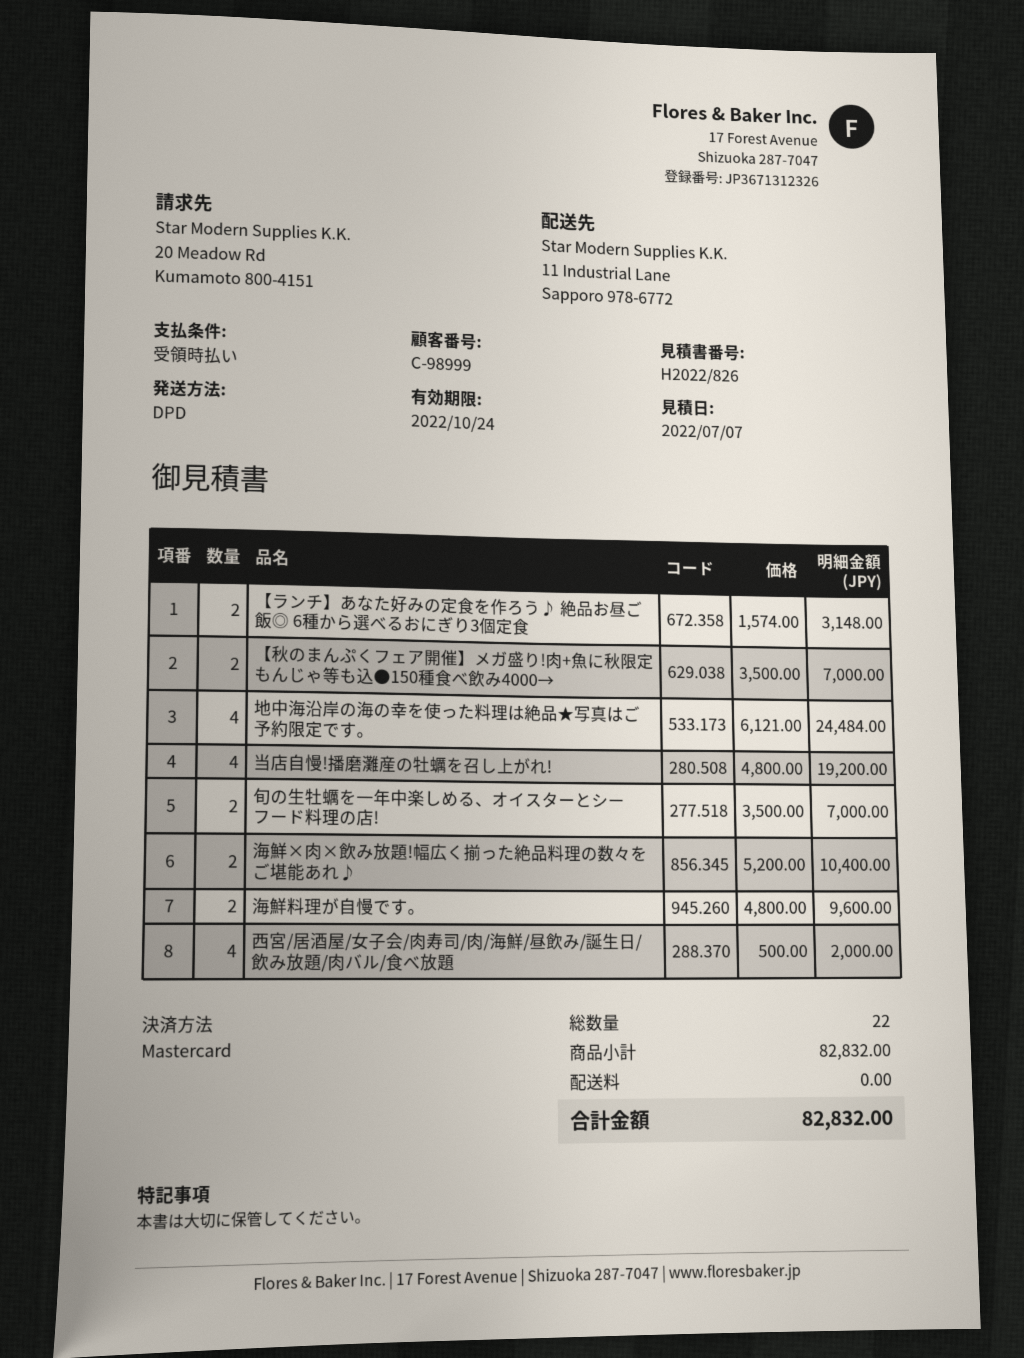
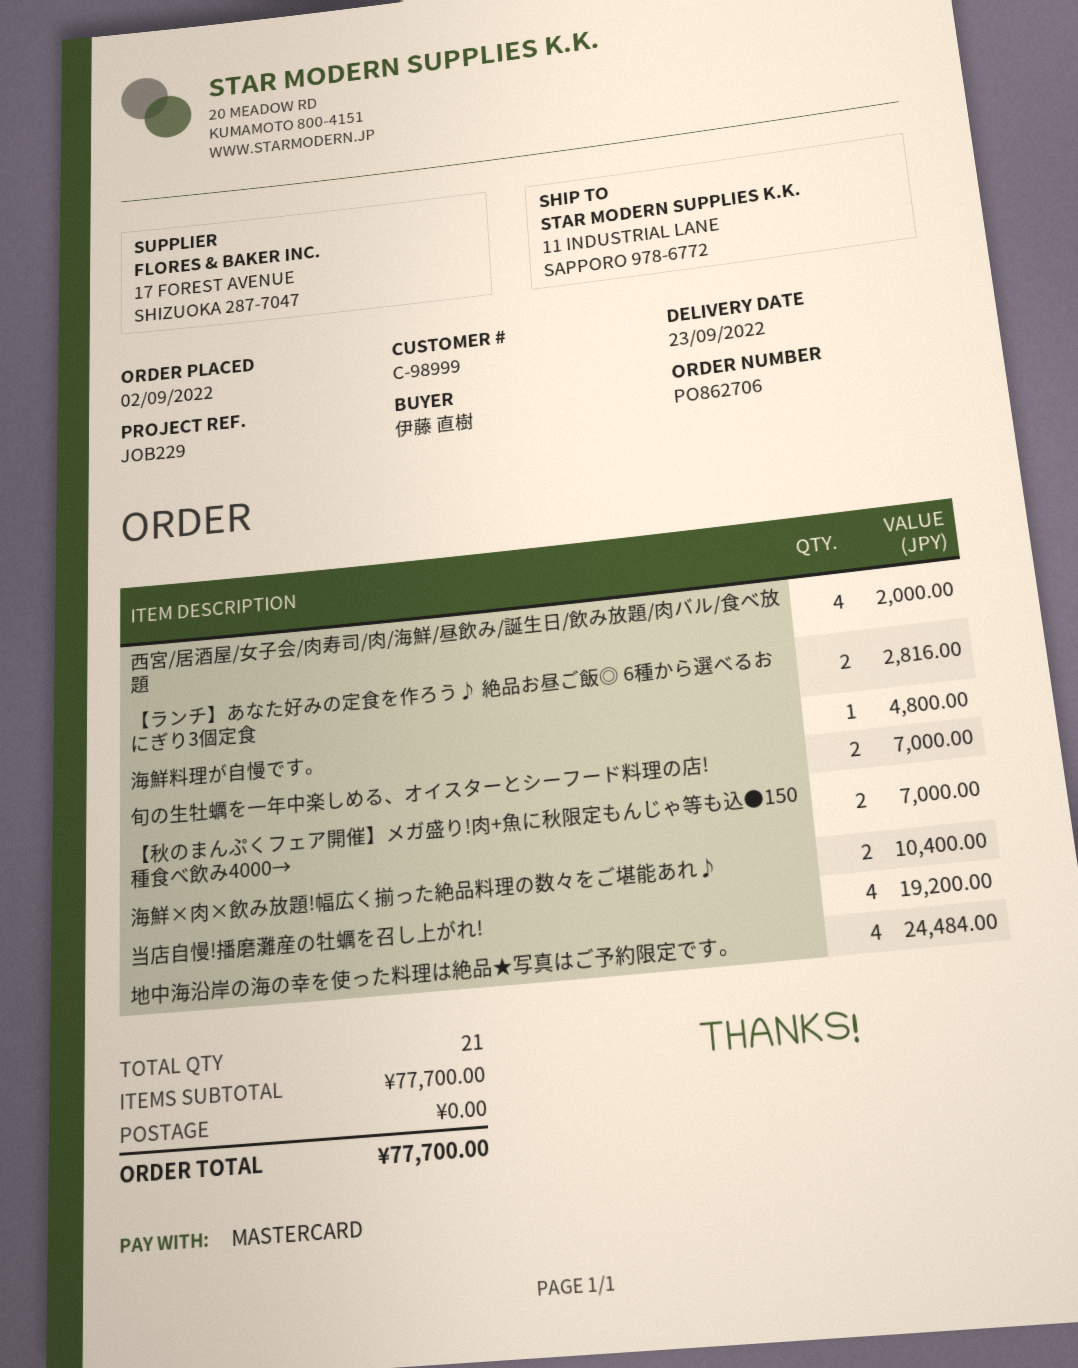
【ランチ】あなた好みの定食を作ろう♪ 絶品お昼ご飯◎ 6種から選べるおにぎり3個定食: 2 for 3148.00 -> 2 for 2816.00
海鮮料理が自慢です。: 2 for 9600.00 -> 1 for 4800.00
total quantity: 22 -> 21
subtotal: 82832.00 -> 77700.00
total: 82832.00 -> 77700.00

